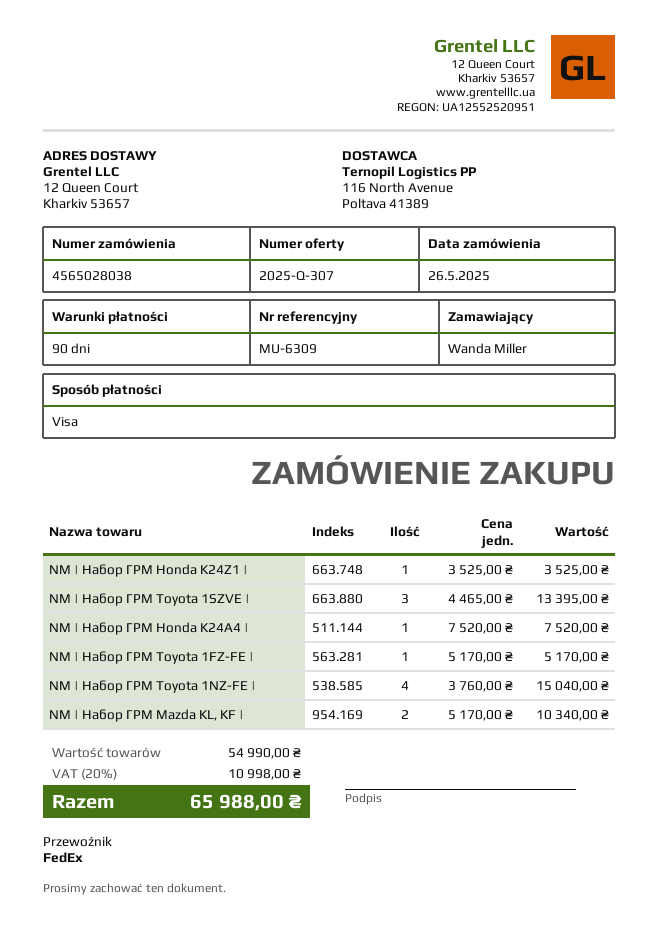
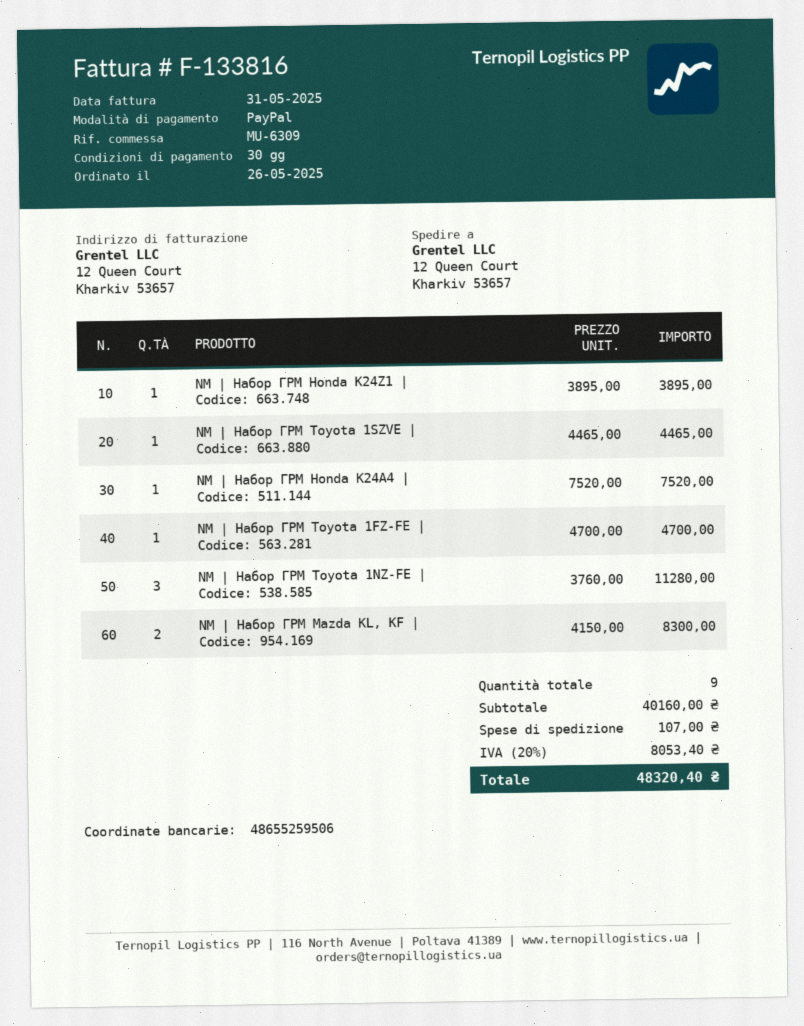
payment terms: 90 days -> 30 days
payment method: Visa -> PayPal
NM | Набор ГРМ Honda K24Z1 |: 1 x 3525.00 = 3525.00 -> 1 x 3895.00 = 3895.00
NM | Набор ГРМ Toyota 1SZVE |: 3 x 4465.00 = 13395.00 -> 1 x 4465.00 = 4465.00
NM | Набор ГРМ Toyota 1FZ-FE |: 1 x 5170.00 = 5170.00 -> 1 x 4700.00 = 4700.00
NM | Набор ГРМ Toyota 1NZ-FE |: 4 x 3760.00 = 15040.00 -> 3 x 3760.00 = 11280.00
NM | Набор ГРМ Mazda KL, KF |: 2 x 5170.00 = 10340.00 -> 2 x 4150.00 = 8300.00
subtotal: 54990.00 -> 40160.00
shipping: none -> 107.00
tax: 20% = 10998.00 -> 20% = 8053.40
total: 65988.00 -> 48320.40

